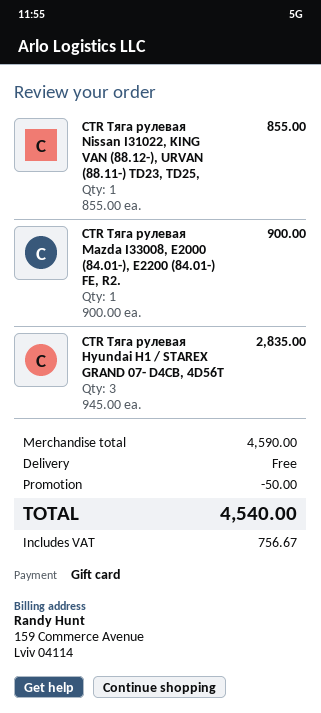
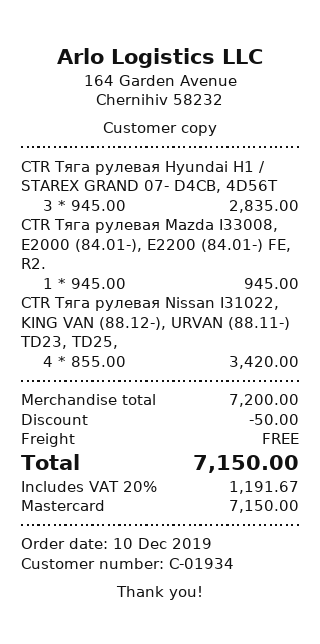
payment method: gift card -> Mastercard
CTR Тяга рулевая Nissan I31022, KING VAN (88.12-), URVAN (88.11-) TD23, TD25,: 1 x 855.00 = 855.00 -> 4 x 855.00 = 3420.00
CTR Тяга рулевая Mazda I33008, E2000 (84.01-), E2200 (84.01-) FE, R2.: 1 x 900.00 = 900.00 -> 1 x 945.00 = 945.00
subtotal: 4590.00 -> 7200.00
tax: 756.67 -> 1191.67
total: 4540.00 -> 7150.00

